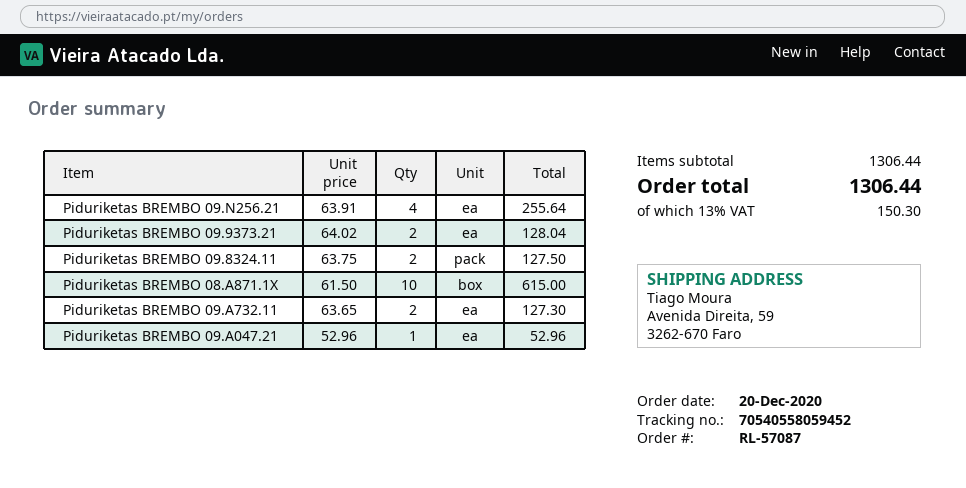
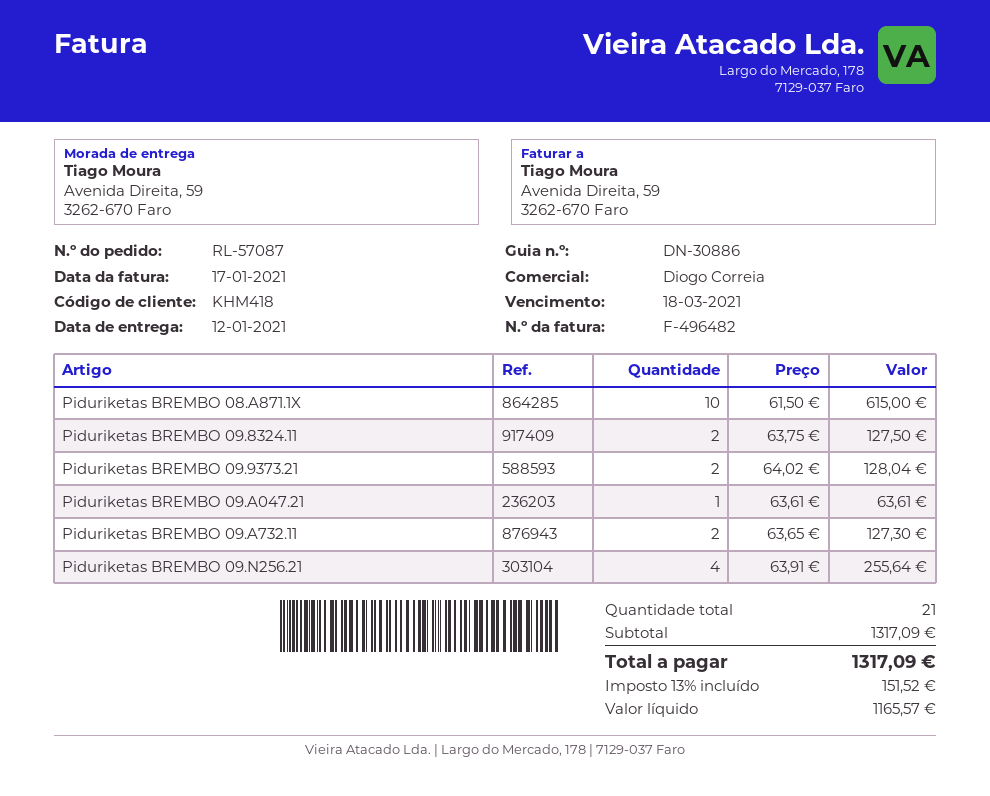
Piduriketas BREMBO 09.A047.21: 1 x 52.96 = 52.96 -> 1 x 63.61 = 63.61
subtotal: 1306.44 -> 1317.09
tax: 13% = 150.30 -> 13% = 151.52
total: 1306.44 -> 1317.09

